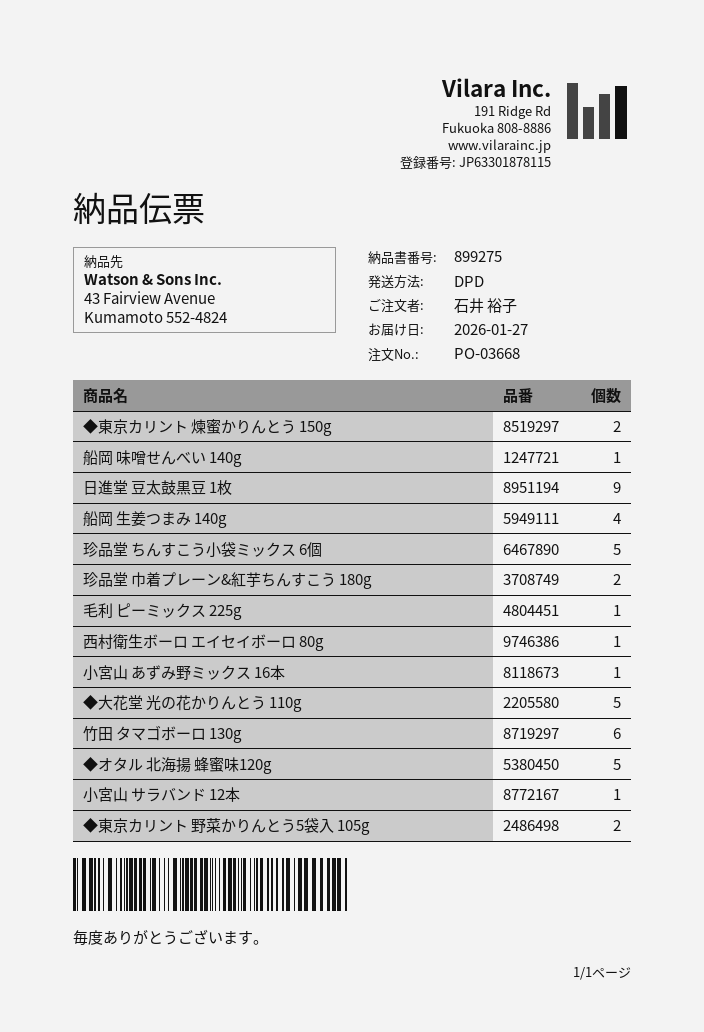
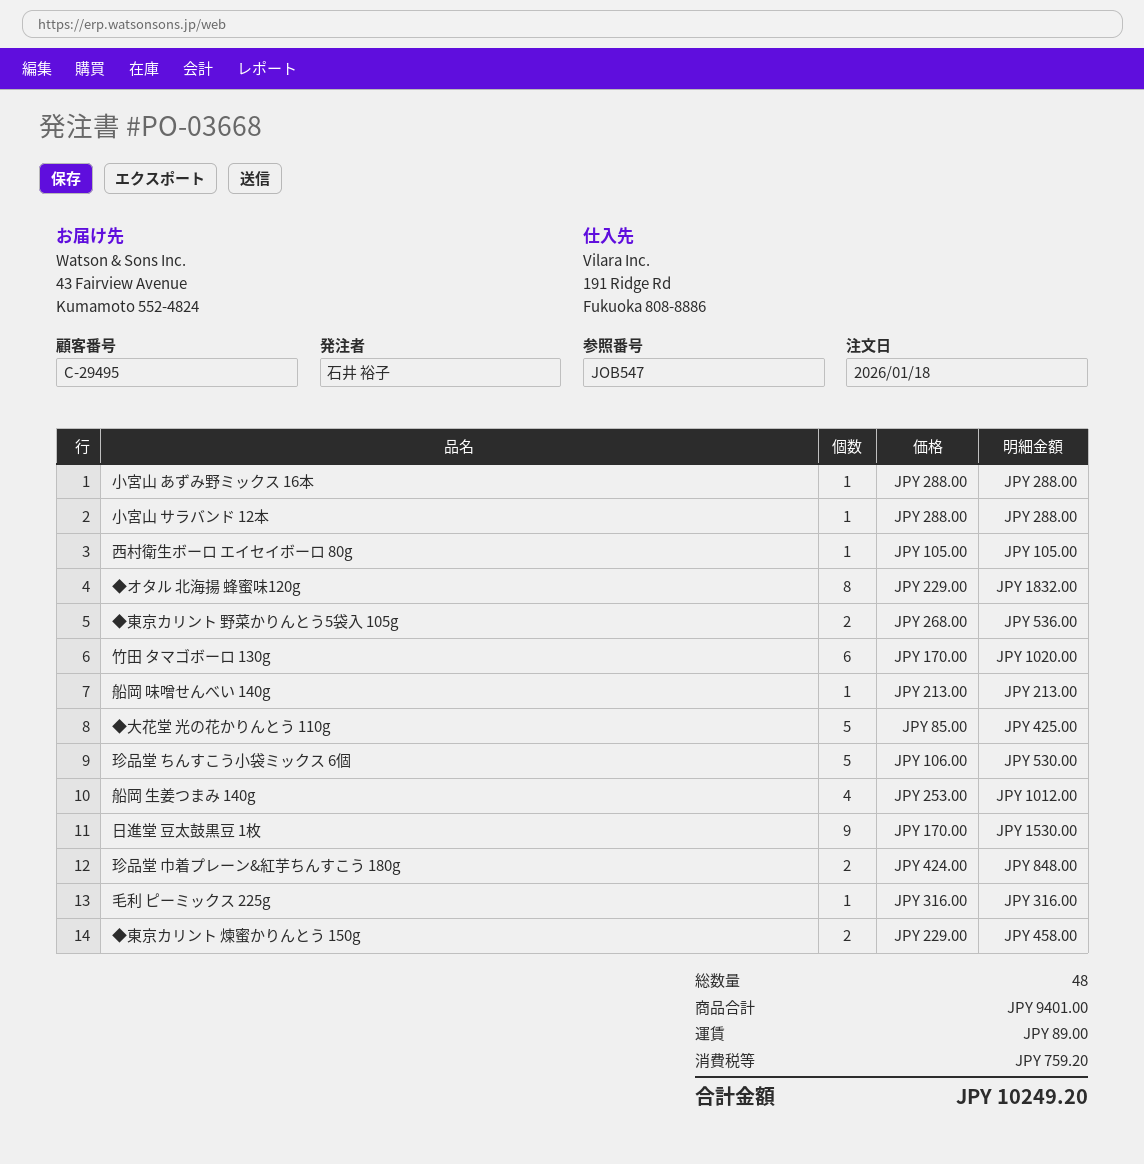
◆オタル 北海揚 蜂蜜味120g: 5 -> 8

